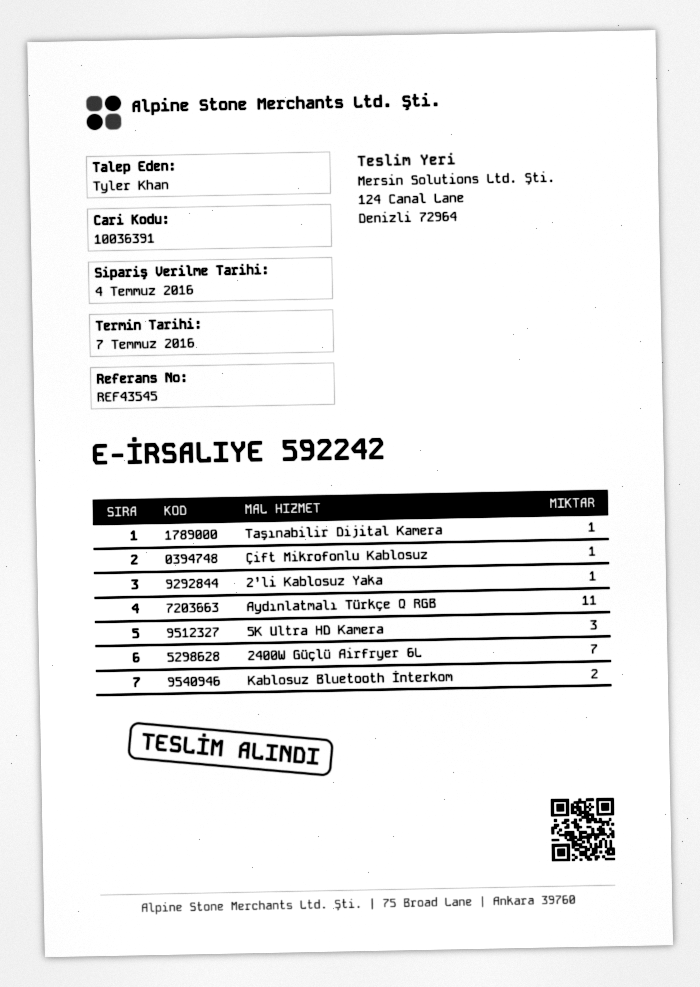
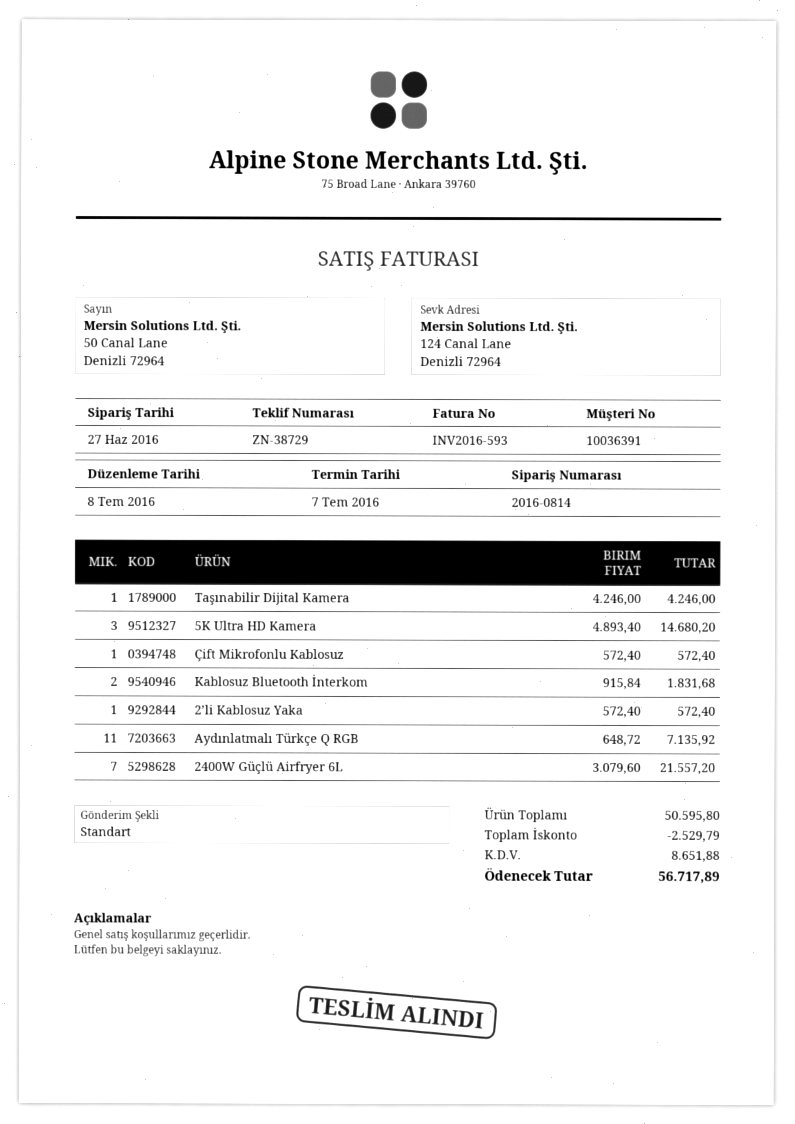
order date: 2016-07-04 -> 2016-06-27

